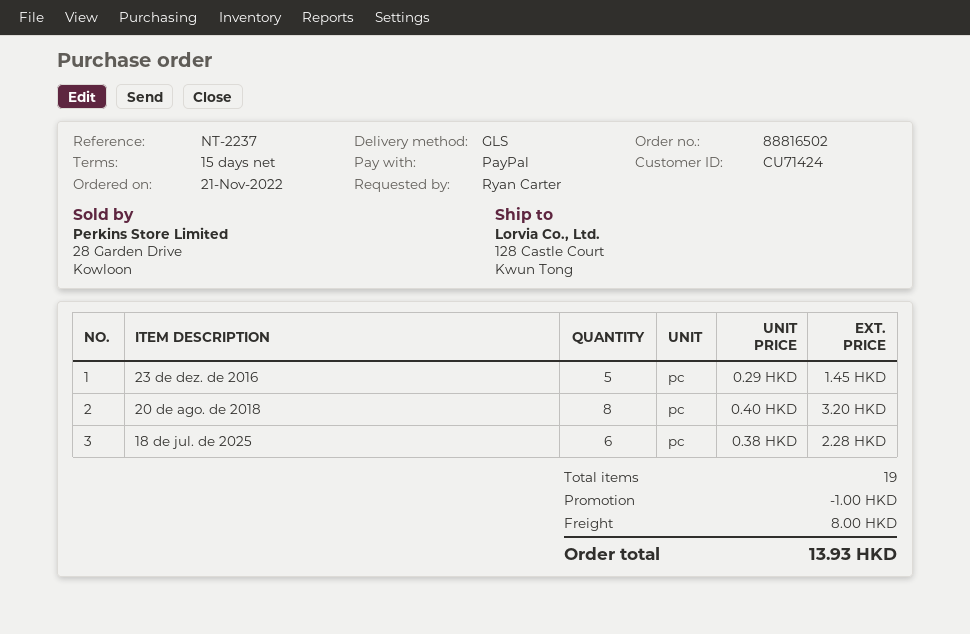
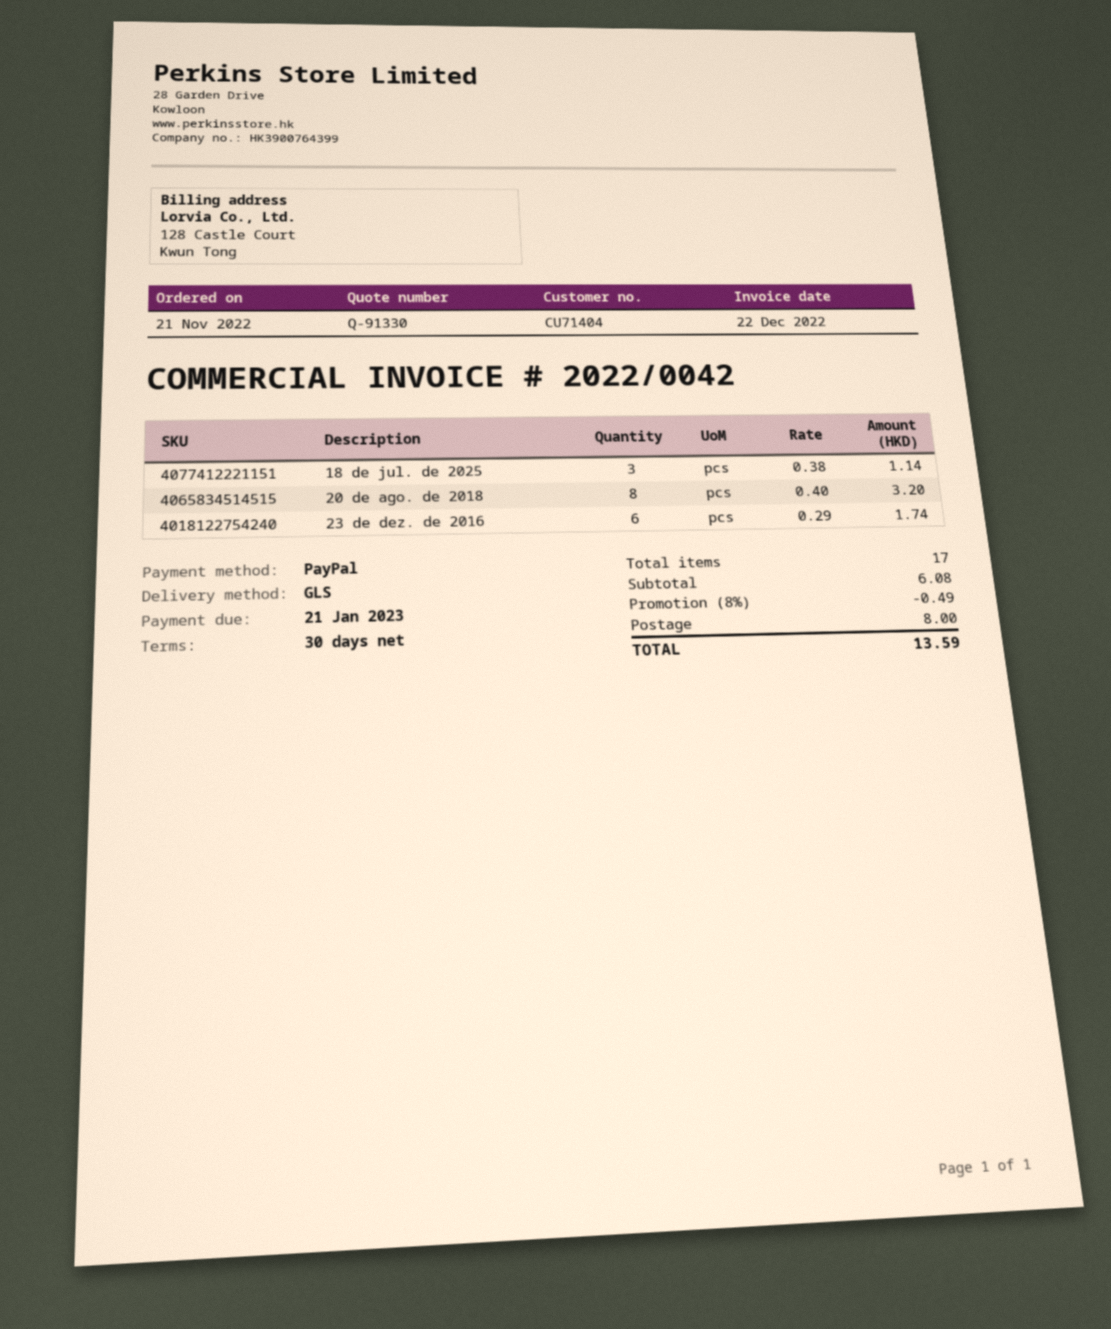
payment terms: 15 days -> 30 days
customer number: CU71424 -> CU71404
23 de dez. de 2016: 5 x 0.29 = 1.45 -> 6 x 0.29 = 1.74
18 de jul. de 2025: 6 x 0.38 = 2.28 -> 3 x 0.38 = 1.14
total quantity: 19 -> 17
discount: 1.00 -> 0.49
total: 13.93 -> 13.59

